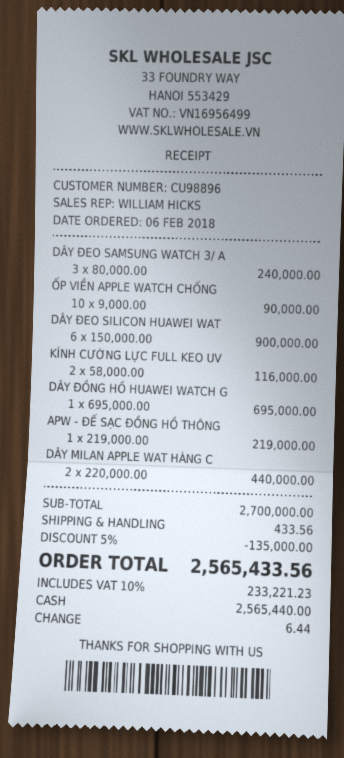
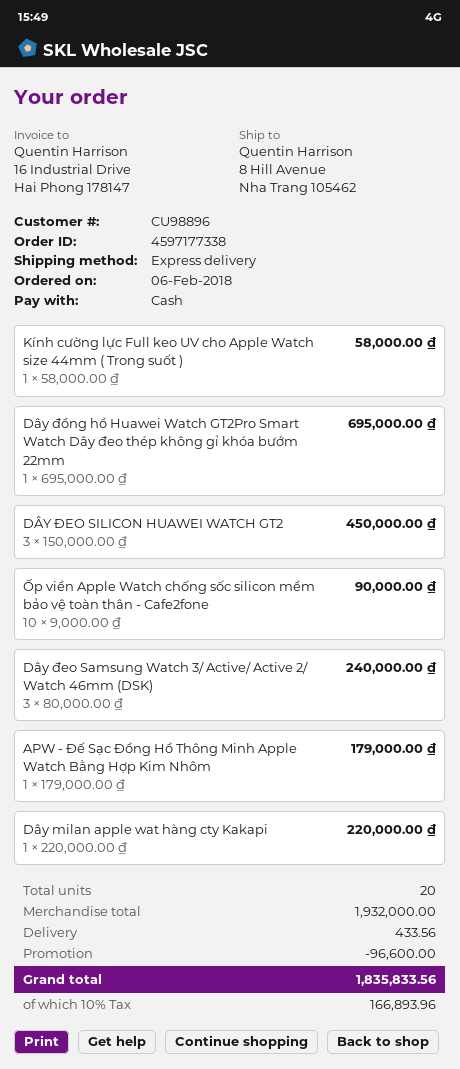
DÂY ĐEO SILICON HUAWEI WAT: 6 x 150000.00 = 900000.00 -> 3 x 150000.00 = 450000.00
KÍNH CƯỜNG LỰC FULL KEO UV: 2 x 58000.00 = 116000.00 -> 1 x 58000.00 = 58000.00
APW - ĐẾ SẠC ĐỒNG HỒ THÔNG: 1 x 219000.00 = 219000.00 -> 1 x 179000.00 = 179000.00
DÂY MILAN APPLE WAT HÀNG C: 2 x 220000.00 = 440000.00 -> 1 x 220000.00 = 220000.00
subtotal: 2700000.00 -> 1932000.00
discount: 135000.00 -> 96600.00
tax: 10% = 233221.23 -> 10% = 166893.96
total: 2565433.56 -> 1835833.56

